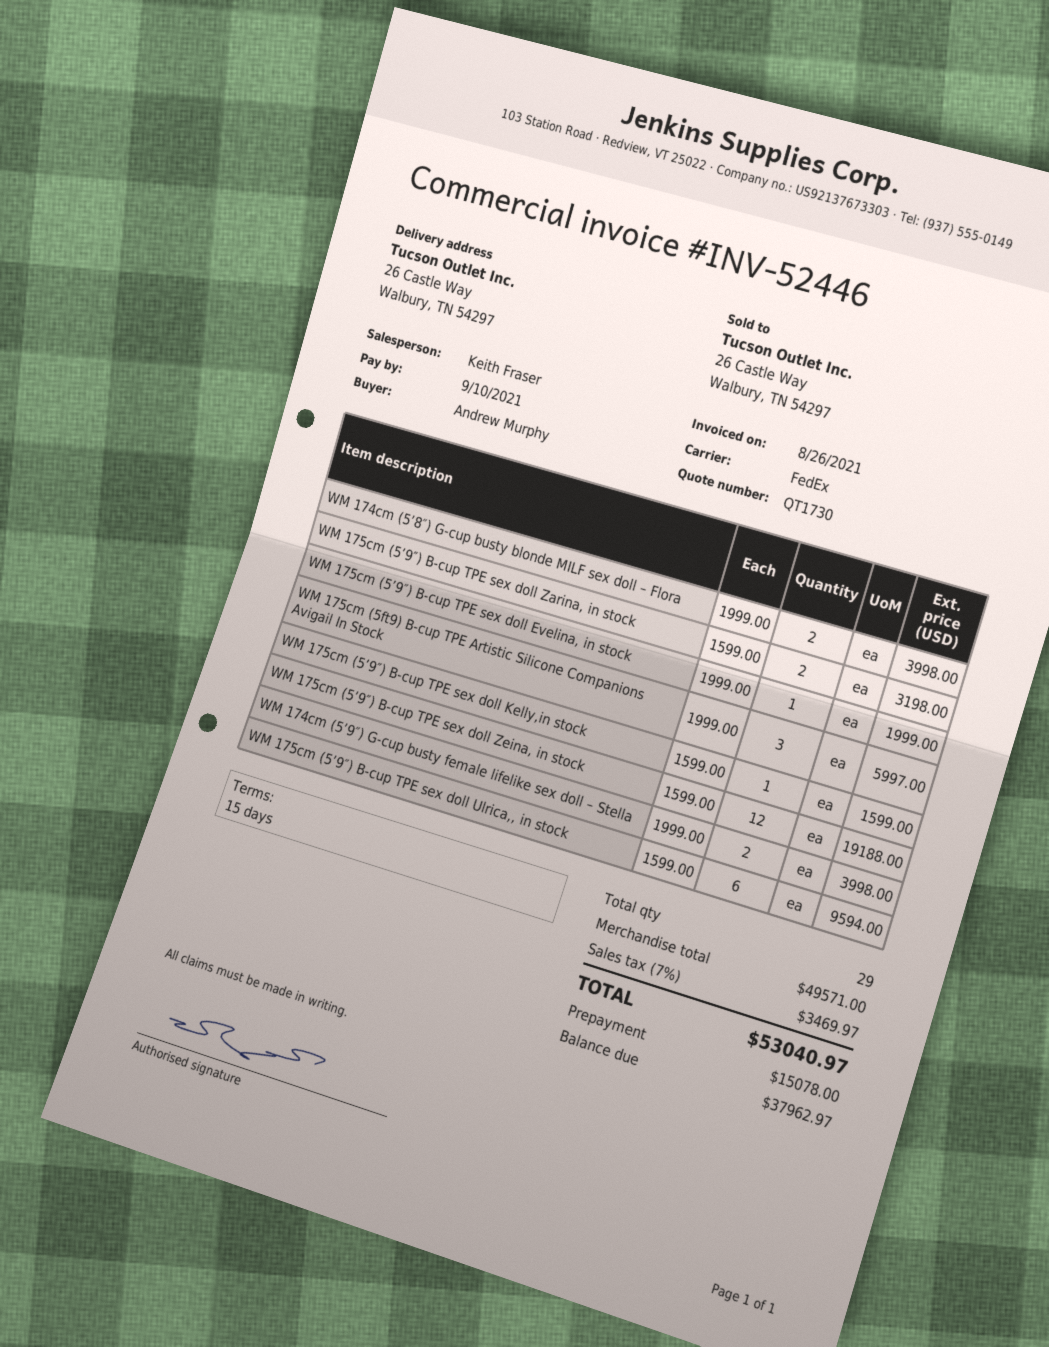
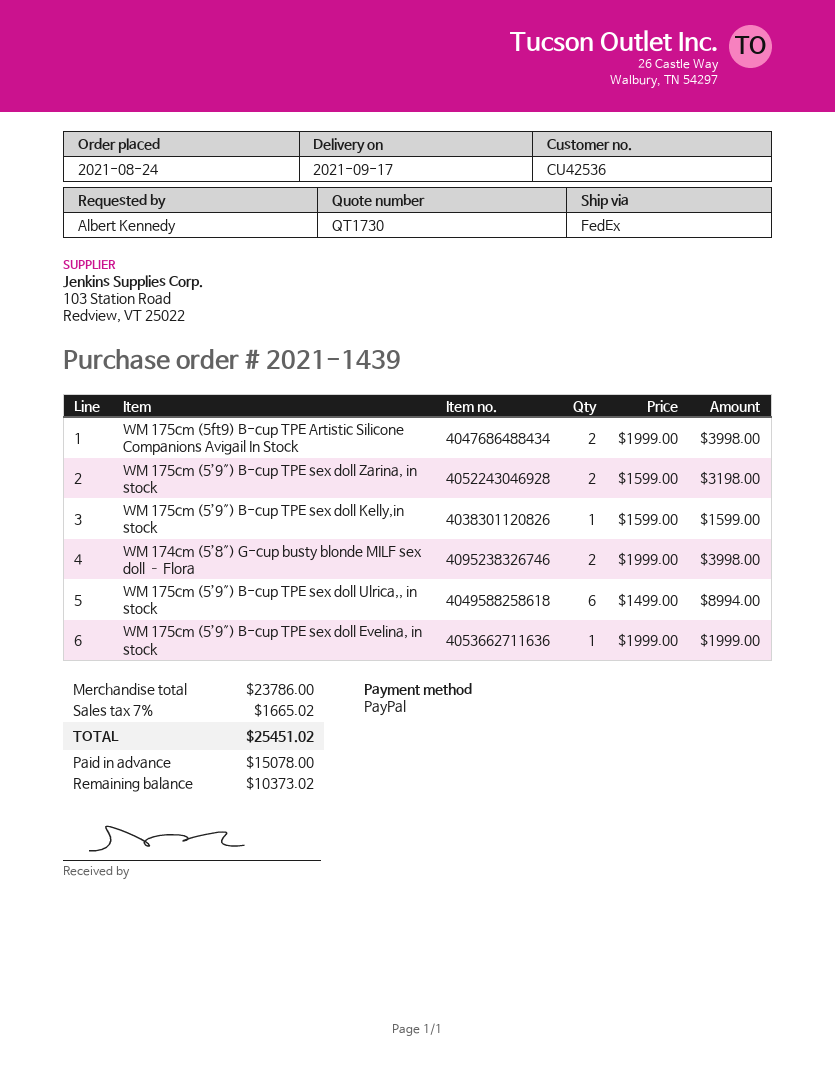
ordered by: Andrew Murphy -> Albert Kennedy
WM 175cm (5ft9) B-cup TPE Artistic Silicone Companions Avigail In Stock: 3 x 1999.00 = 5997.00 -> 2 x 1999.00 = 3998.00
WM 175cm (5’9″) B-cup TPE sex doll Zeina, in stock: 12 x 1599.00 = 19188.00 -> none
WM 174cm (5’9″) G-cup busty female lifelike sex doll – Stella: 2 x 1999.00 = 3998.00 -> none
WM 175cm (5’9″) B-cup TPE sex doll Ulrica,, in stock: 6 x 1599.00 = 9594.00 -> 6 x 1499.00 = 8994.00
subtotal: 49571.00 -> 23786.00
tax: 7% = 3469.97 -> 7% = 1665.02
total: 53040.97 -> 25451.02
balance: 37962.97 -> 10373.02

